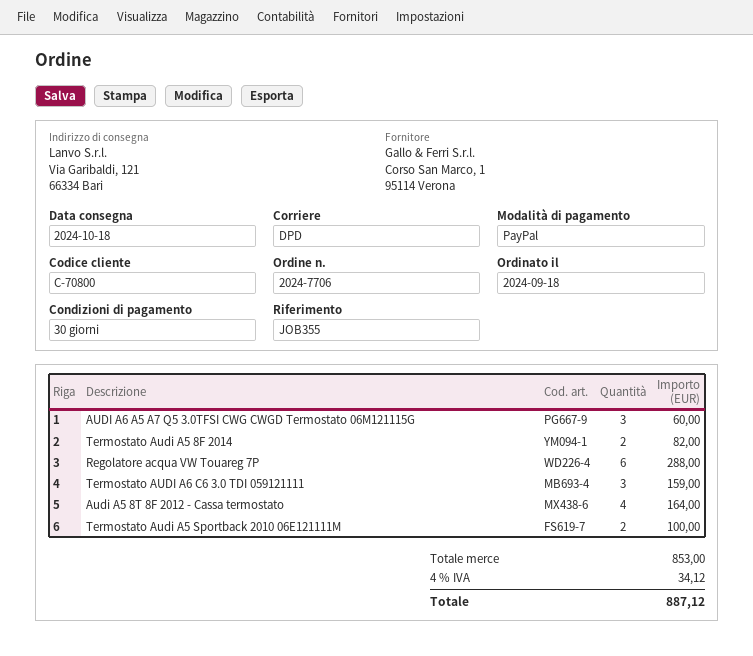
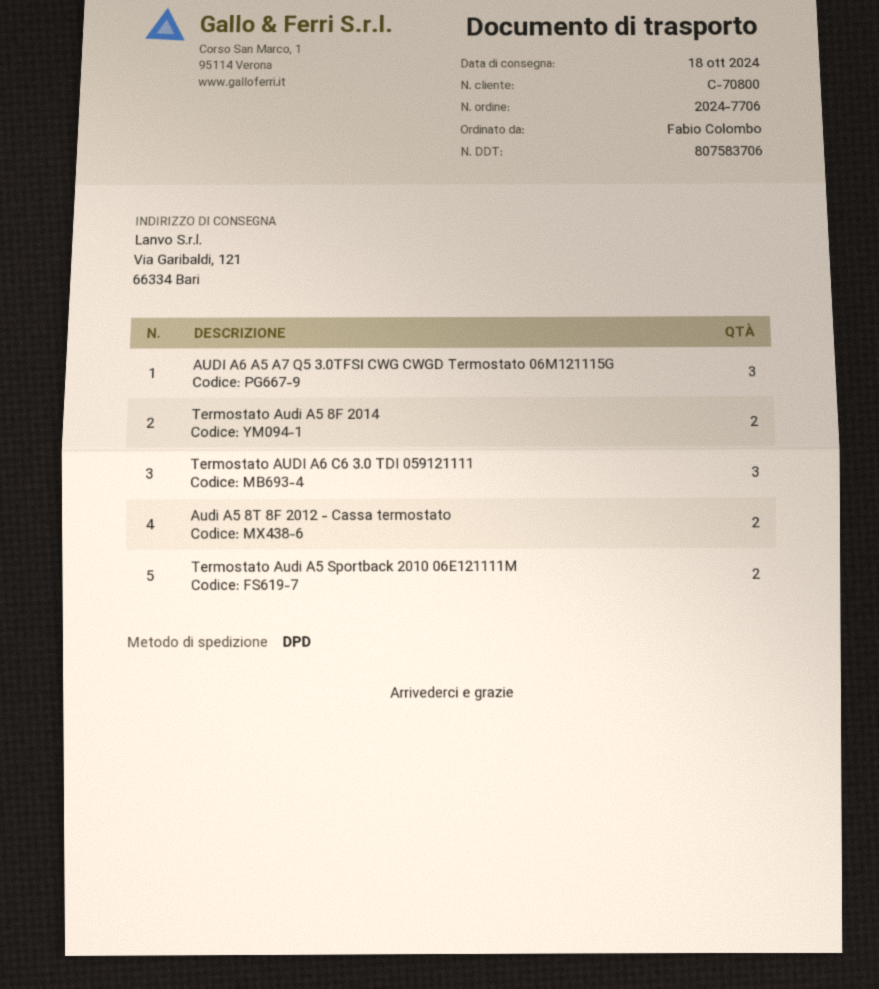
Regolatore acqua VW Touareg 7P: 6 -> none
Audi A5 8T 8F 2012 - Cassa termostato: 4 -> 2

